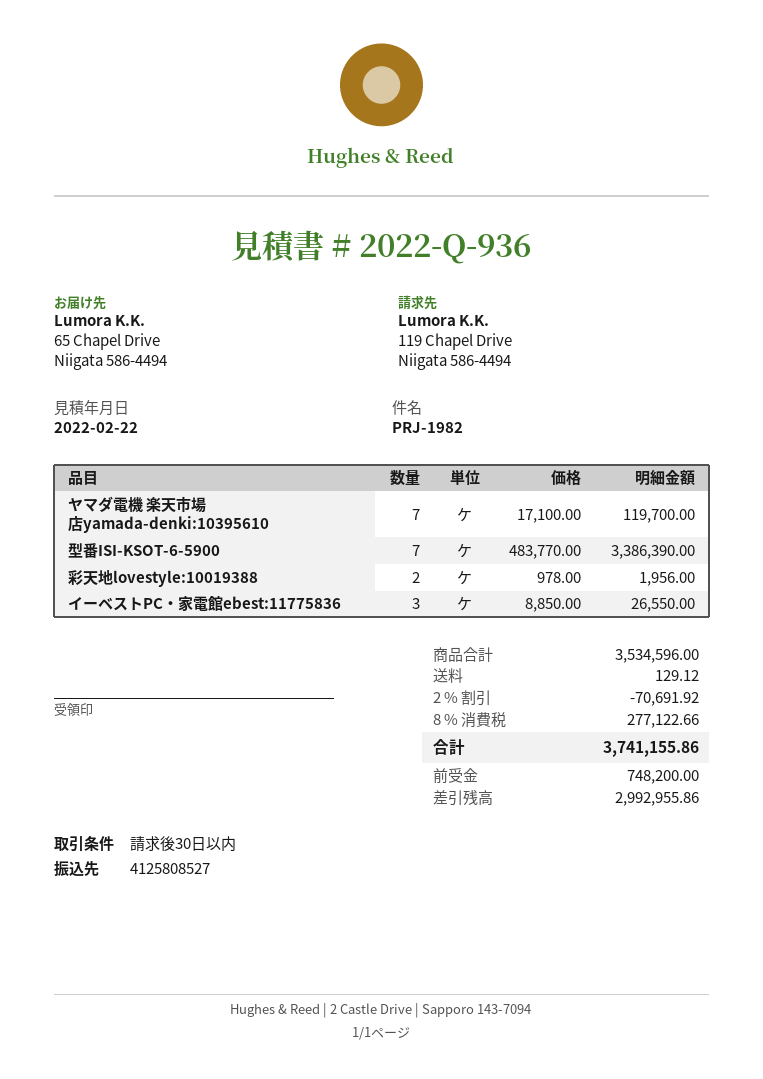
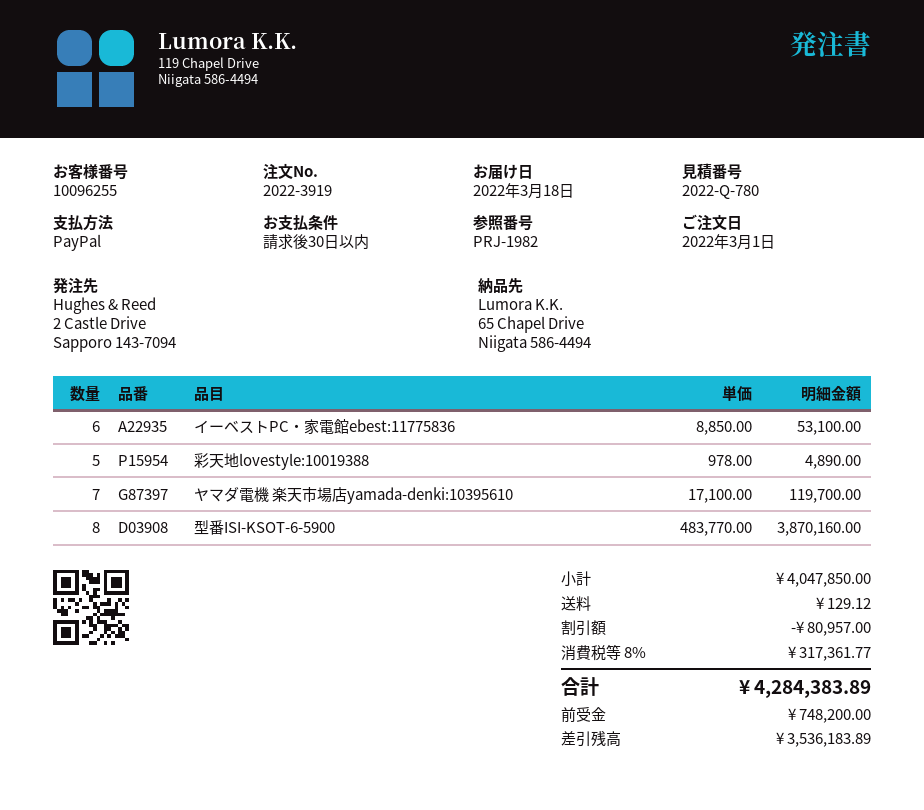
quote number: 2022-Q-936 -> 2022-Q-780
型番ISI-KSOT-6-5900: 7 x 483770.00 = 3386390.00 -> 8 x 483770.00 = 3870160.00
彩天地lovestyle:10019388: 2 x 978.00 = 1956.00 -> 5 x 978.00 = 4890.00
イーベストPC・家電館ebest:11775836: 3 x 8850.00 = 26550.00 -> 6 x 8850.00 = 53100.00
subtotal: 3534596.00 -> 4047850.00
discount: 70691.92 -> 80957.00
tax: 8% = 277122.66 -> 8% = 317361.77
total: 3741155.86 -> 4284383.89
balance: 2992955.86 -> 3536183.89

